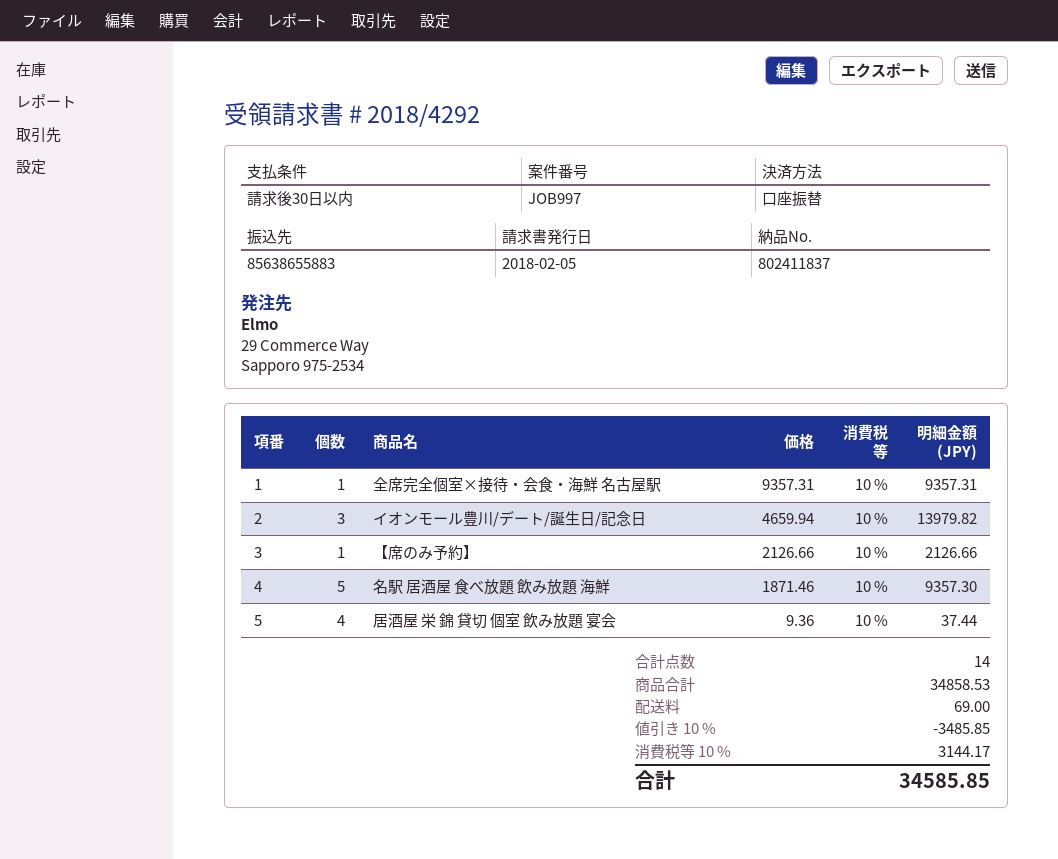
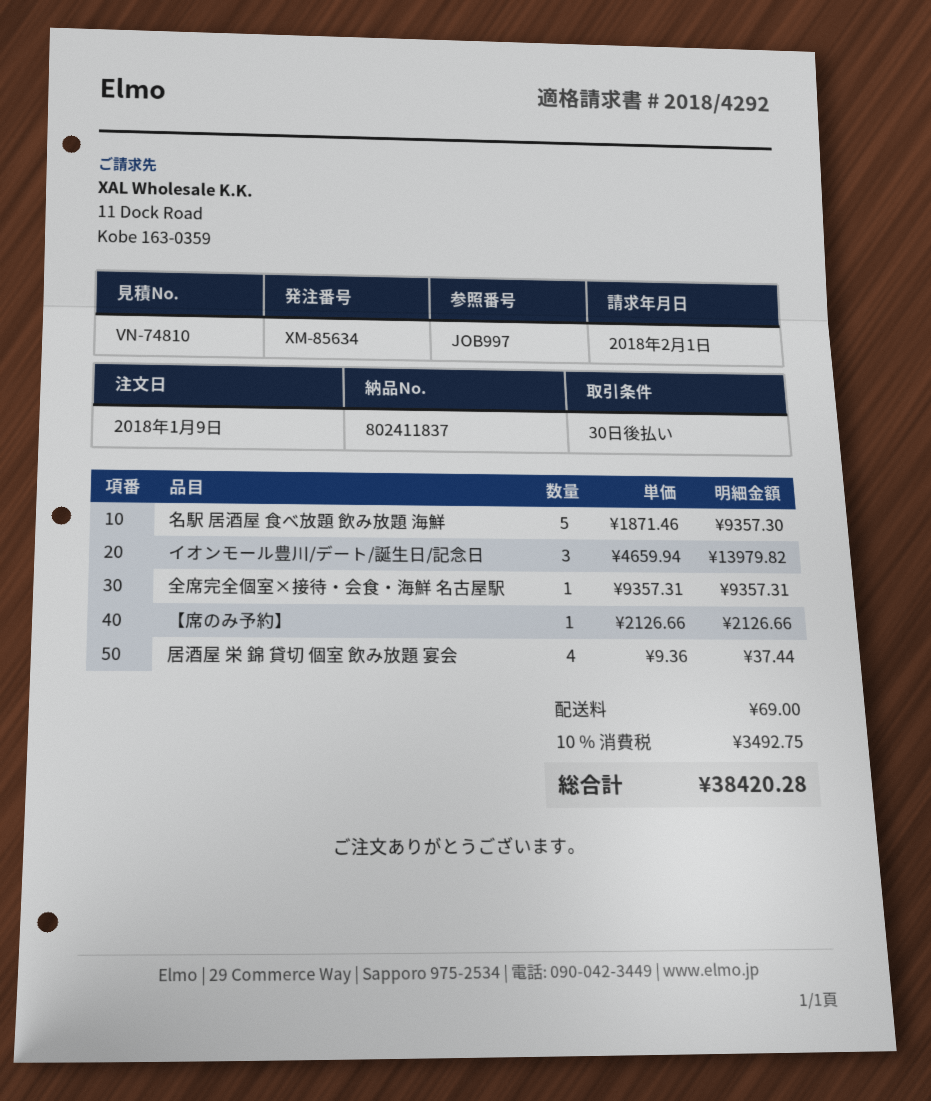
invoice date: 2018-02-05 -> 2018-02-01
discount: 10% = 3485.85 -> none
tax: 10% = 3144.17 -> 10% = 3492.75
total: 34585.85 -> 38420.28

